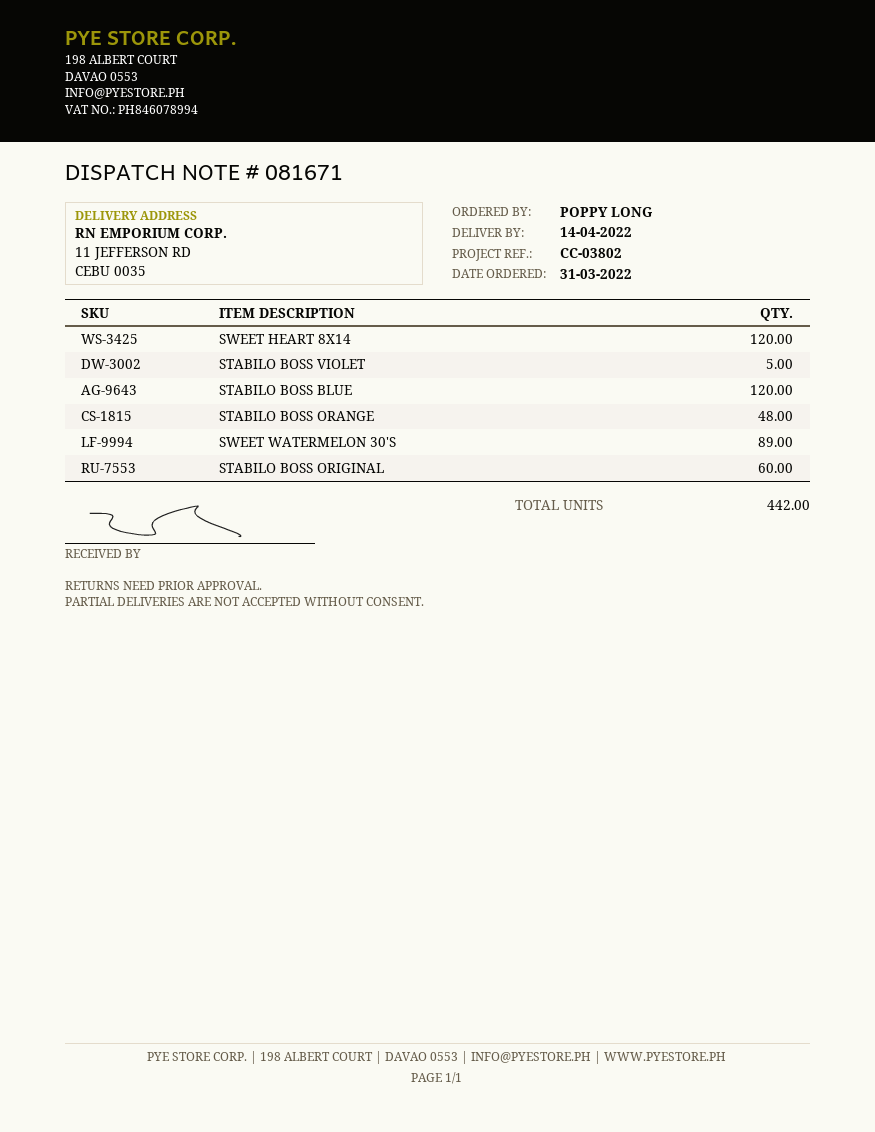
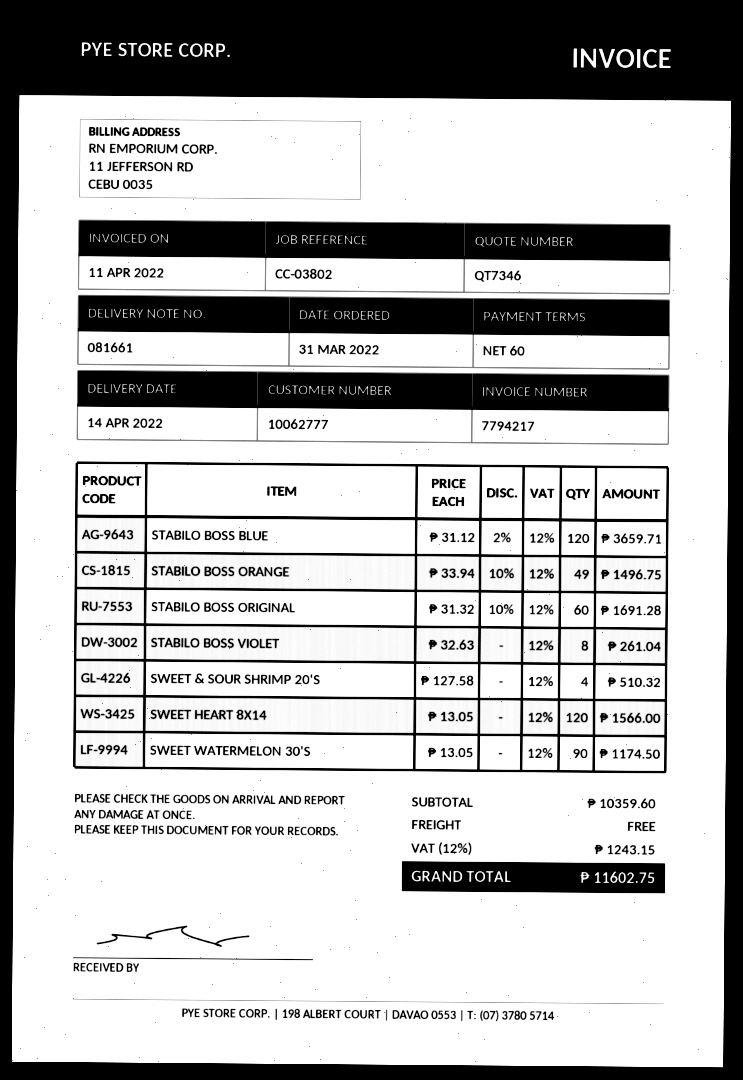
delivery note number: 081671 -> 081661
STABILO BOSS VIOLET: 5 -> 8
STABILO BOSS ORANGE: 48 -> 49
SWEET WATERMELON 30'S: 89 -> 90
SWEET & SOUR SHRIMP 20'S: none -> 4

